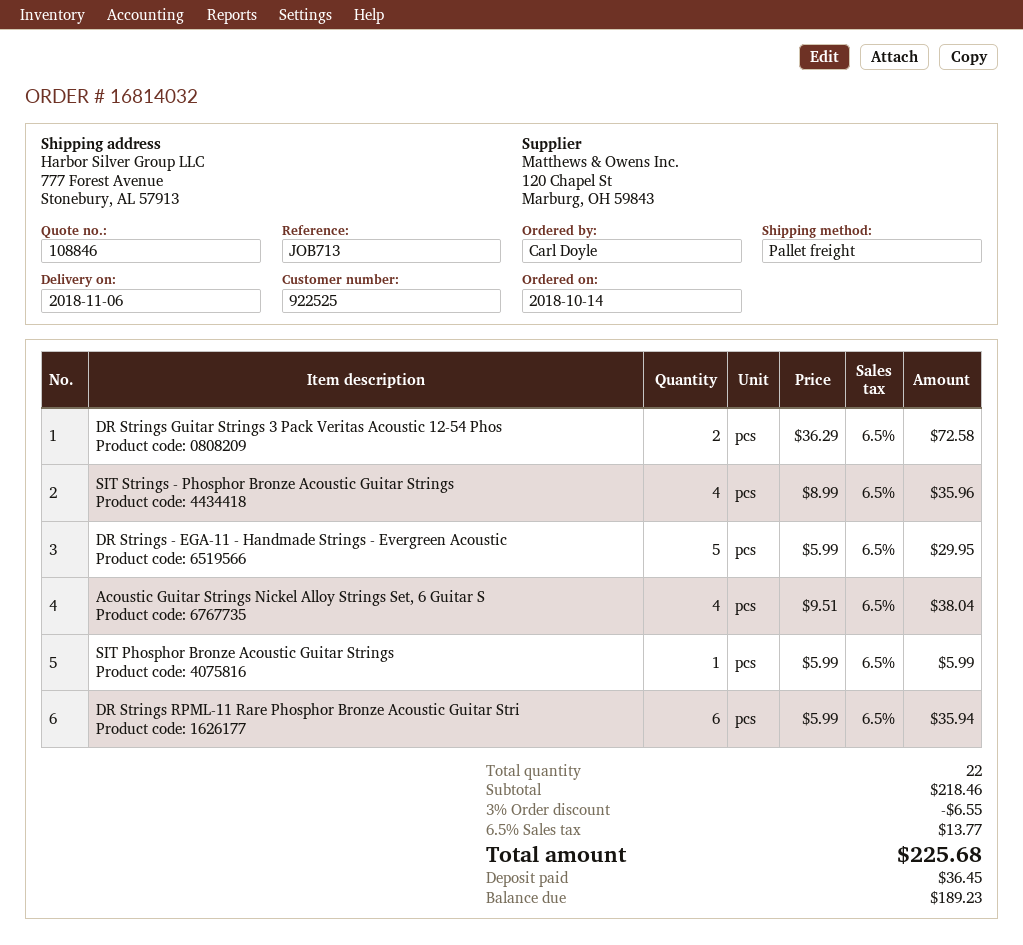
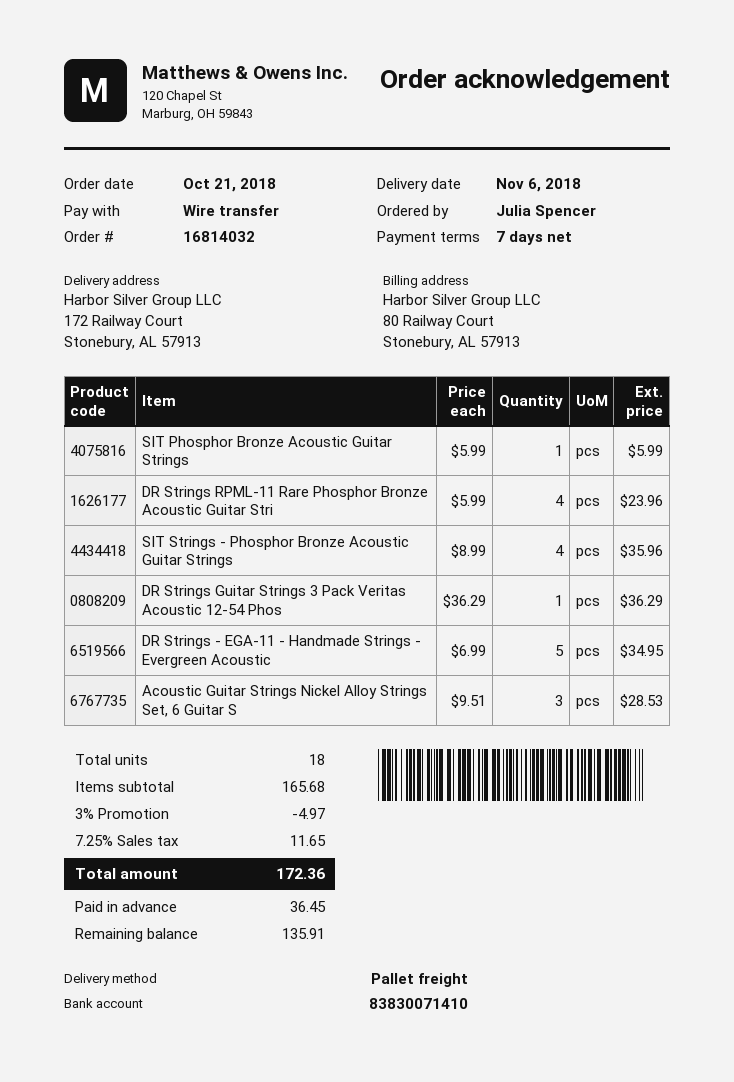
order date: 2018-10-14 -> 2018-10-21
ordered by: Carl Doyle -> Julia Spencer
ship to: 777 Forest Avenue, Stonebury, AL 57913 -> 172 Railway Court, Stonebury, AL 57913
DR Strings Guitar Strings 3 Pack Veritas Acoustic 12-54 Phos: 2 x 36.29 = 72.58 -> 1 x 36.29 = 36.29
DR Strings - EGA-11 - Handmade Strings - Evergreen Acoustic: 5 x 5.99 = 29.95 -> 5 x 6.99 = 34.95
Acoustic Guitar Strings Nickel Alloy Strings Set, 6 Guitar S: 4 x 9.51 = 38.04 -> 3 x 9.51 = 28.53
DR Strings RPML-11 Rare Phosphor Bronze Acoustic Guitar Stri: 6 x 5.99 = 35.94 -> 4 x 5.99 = 23.96
total quantity: 22 -> 18
subtotal: 218.46 -> 165.68
discount: 3% = 6.55 -> 3% = 4.97
tax: 6.5% = 13.77 -> 7.25% = 11.65
total: 225.68 -> 172.36
balance: 189.23 -> 135.91

